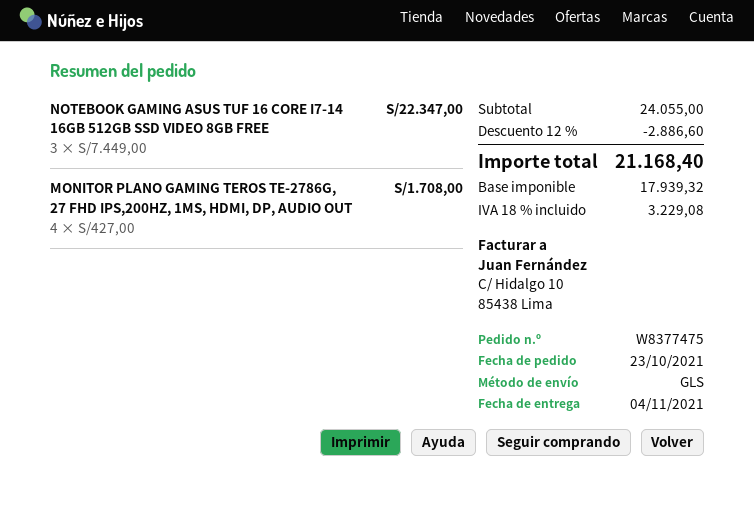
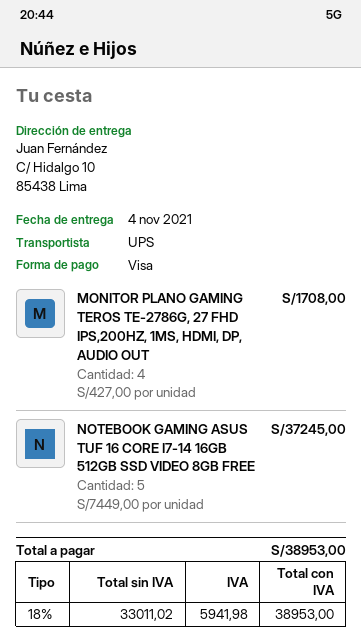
shipping method: GLS -> UPS
NOTEBOOK GAMING ASUS TUF 16 CORE I7-14 16GB 512GB SSD VIDEO 8GB FREE: 3 x 7449.00 = 22347.00 -> 5 x 7449.00 = 37245.00
discount: 12% = 2886.60 -> none
net: 17939.32 -> 33011.02
tax: 18% = 3229.08 -> 18% = 5941.98
total: 21168.40 -> 38953.00

